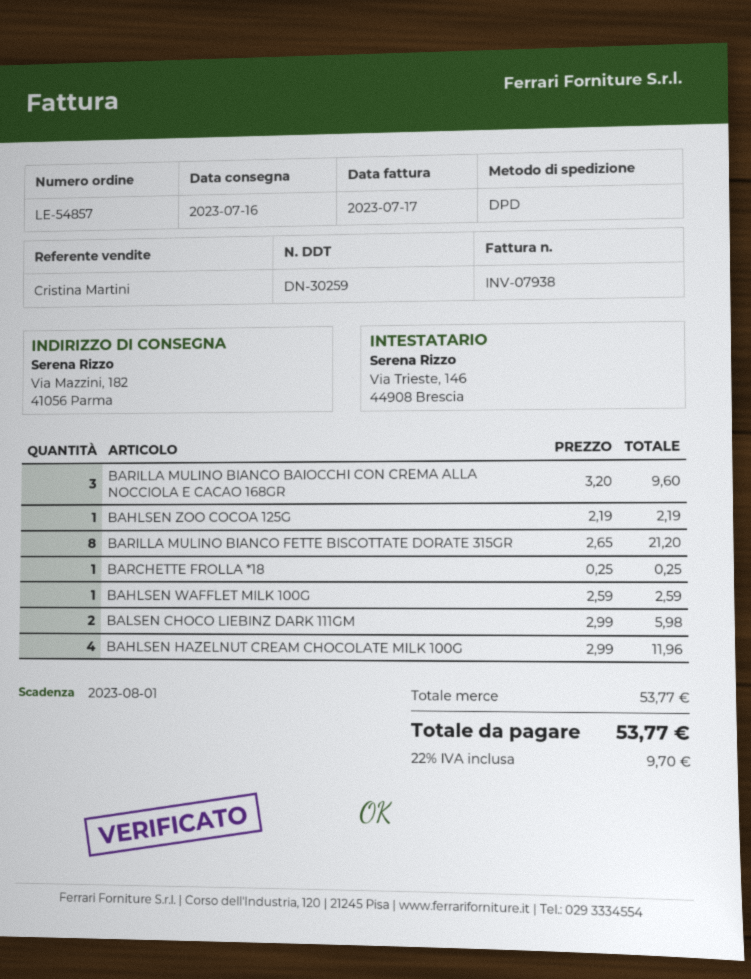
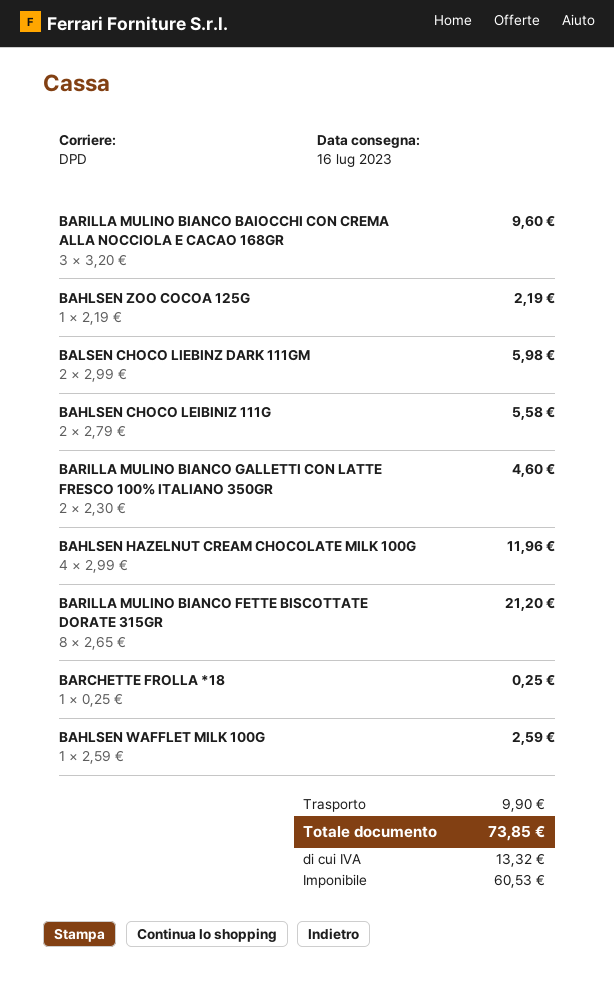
BAHLSEN CHOCO LEIBINIZ 111G: none -> 2 x 2.79 = 5.58
BARILLA MULINO BIANCO GALLETTI CON LATTE FRESCO 100% ITALIANO 350GR: none -> 2 x 2.30 = 4.60
shipping: none -> 9.90
tax: 9.70 -> 13.32
total: 53.77 -> 73.85

